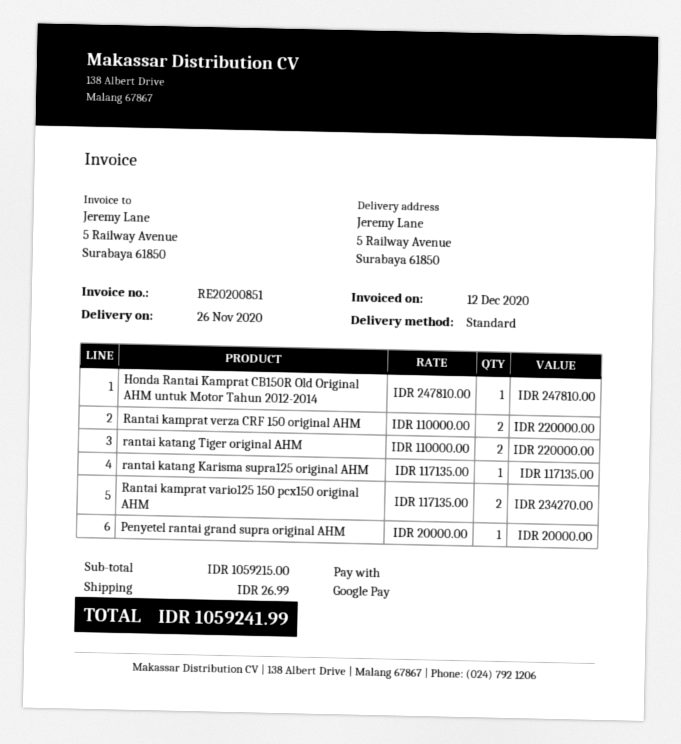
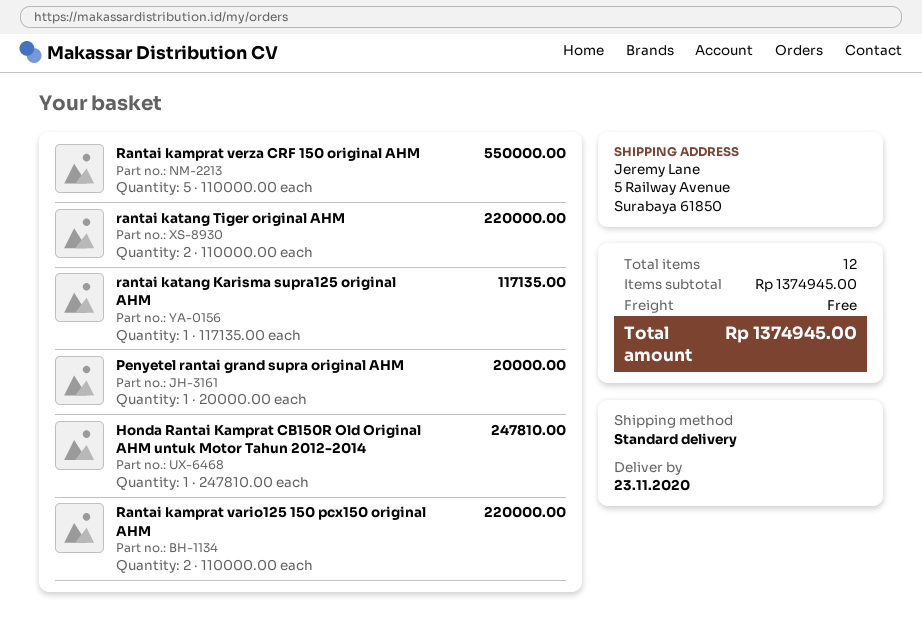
delivery date: 2020-11-26 -> 2020-11-23
Rantai kamprat verza CRF 150 original AHM: 2 x 110000.00 = 220000.00 -> 5 x 110000.00 = 550000.00
Rantai kamprat vario125 150 pcx150 original AHM: 2 x 117135.00 = 234270.00 -> 2 x 110000.00 = 220000.00
subtotal: 1059215.00 -> 1374945.00
shipping: 26.99 -> 0.00
total: 1059241.99 -> 1374945.00

